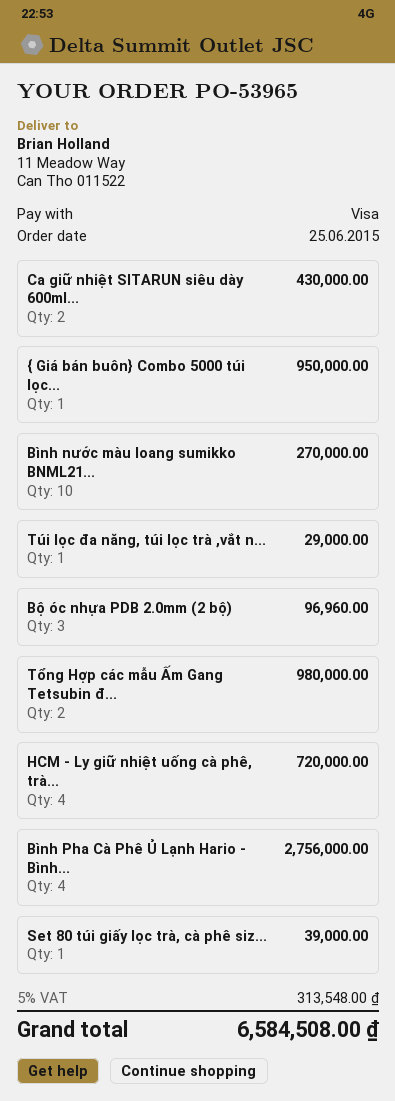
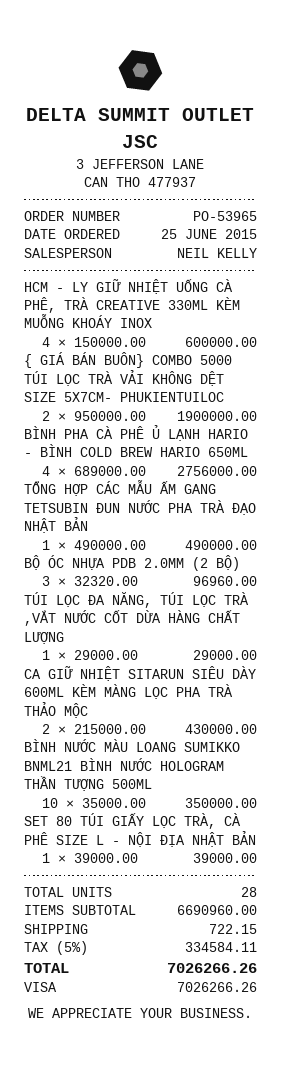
{ Giá bán buôn} Combo 5000 túi lọc...: 1 for 950000.00 -> 2 for 1900000.00
Bình nước màu loang sumikko BNML21...: 10 for 270000.00 -> 10 for 350000.00
Tổng Hợp các mẫu Ấm Gang Tetsubin đ...: 2 for 980000.00 -> 1 for 490000.00
HCM - Ly giữ nhiệt uống cà phê, trà...: 4 for 720000.00 -> 4 for 600000.00
shipping: none -> 722.15
tax: 5% = 313548.00 -> 5% = 334584.11
total: 6584508.00 -> 7026266.26

